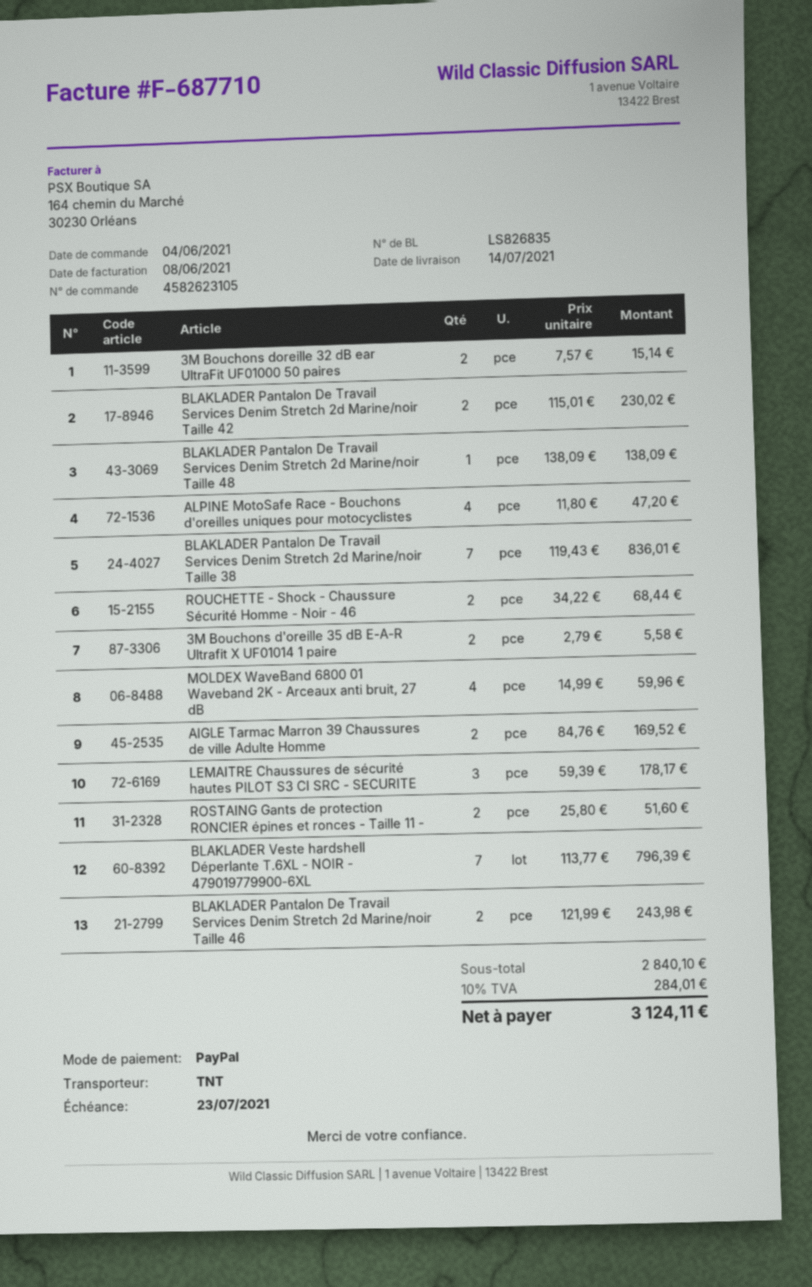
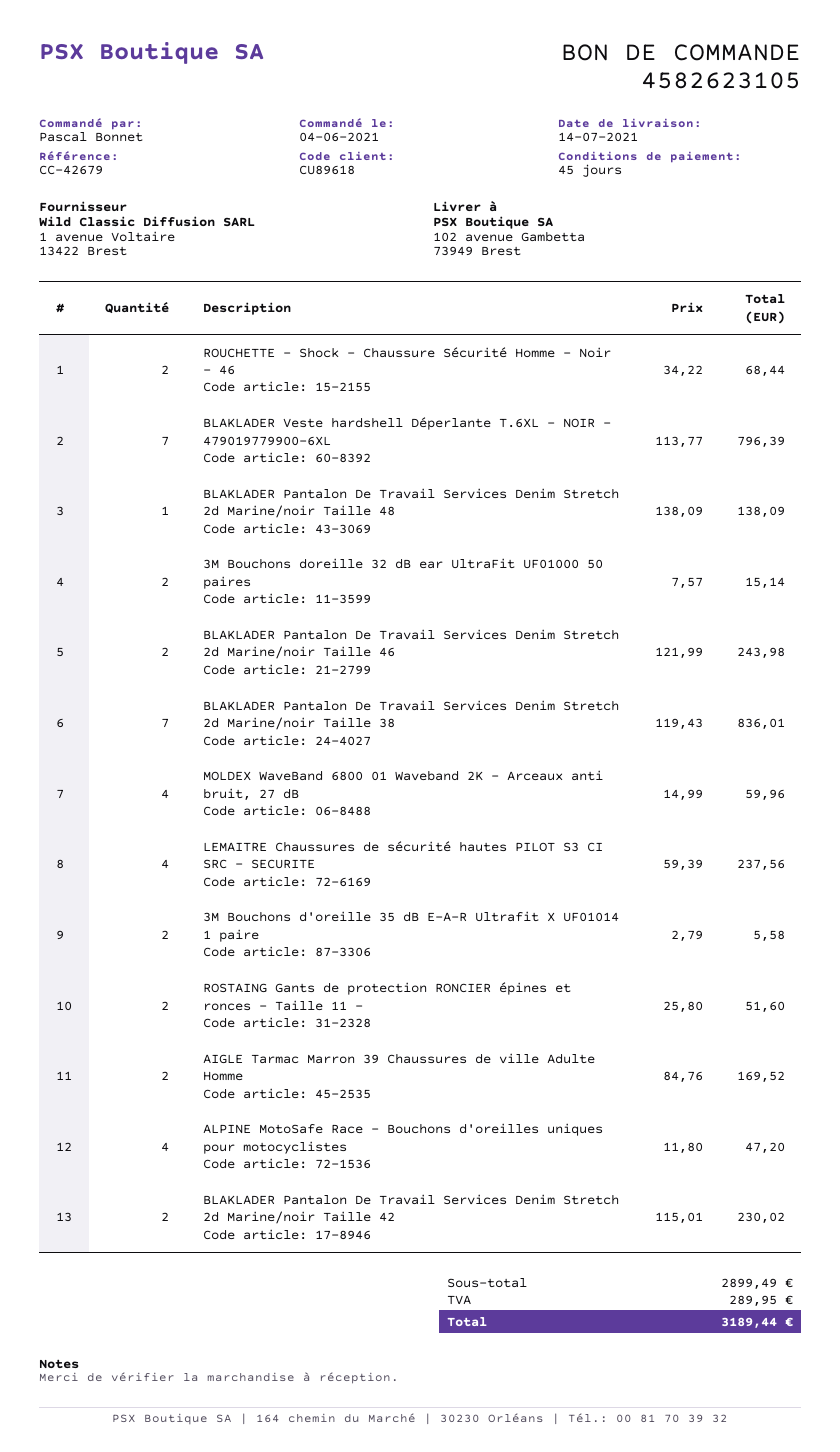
LEMAITRE Chaussures de sécurité hautes PILOT S3 CI SRC - SECURITE: 3 x 59.39 = 178.17 -> 4 x 59.39 = 237.56
subtotal: 2840.10 -> 2899.49
tax: 284.01 -> 289.95
total: 3124.11 -> 3189.44

